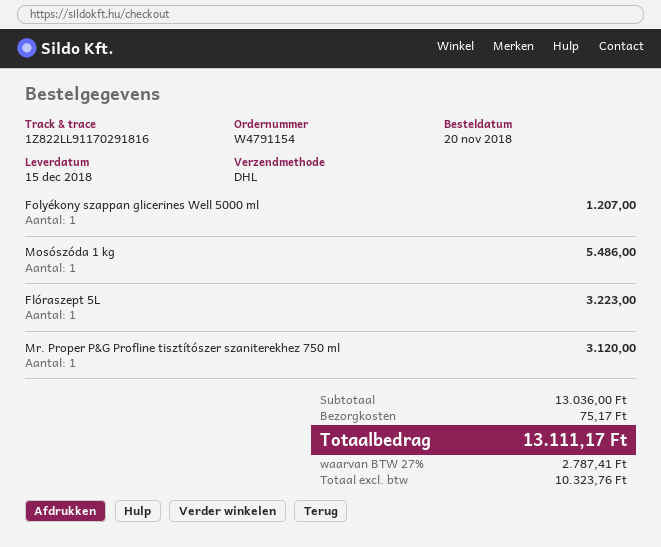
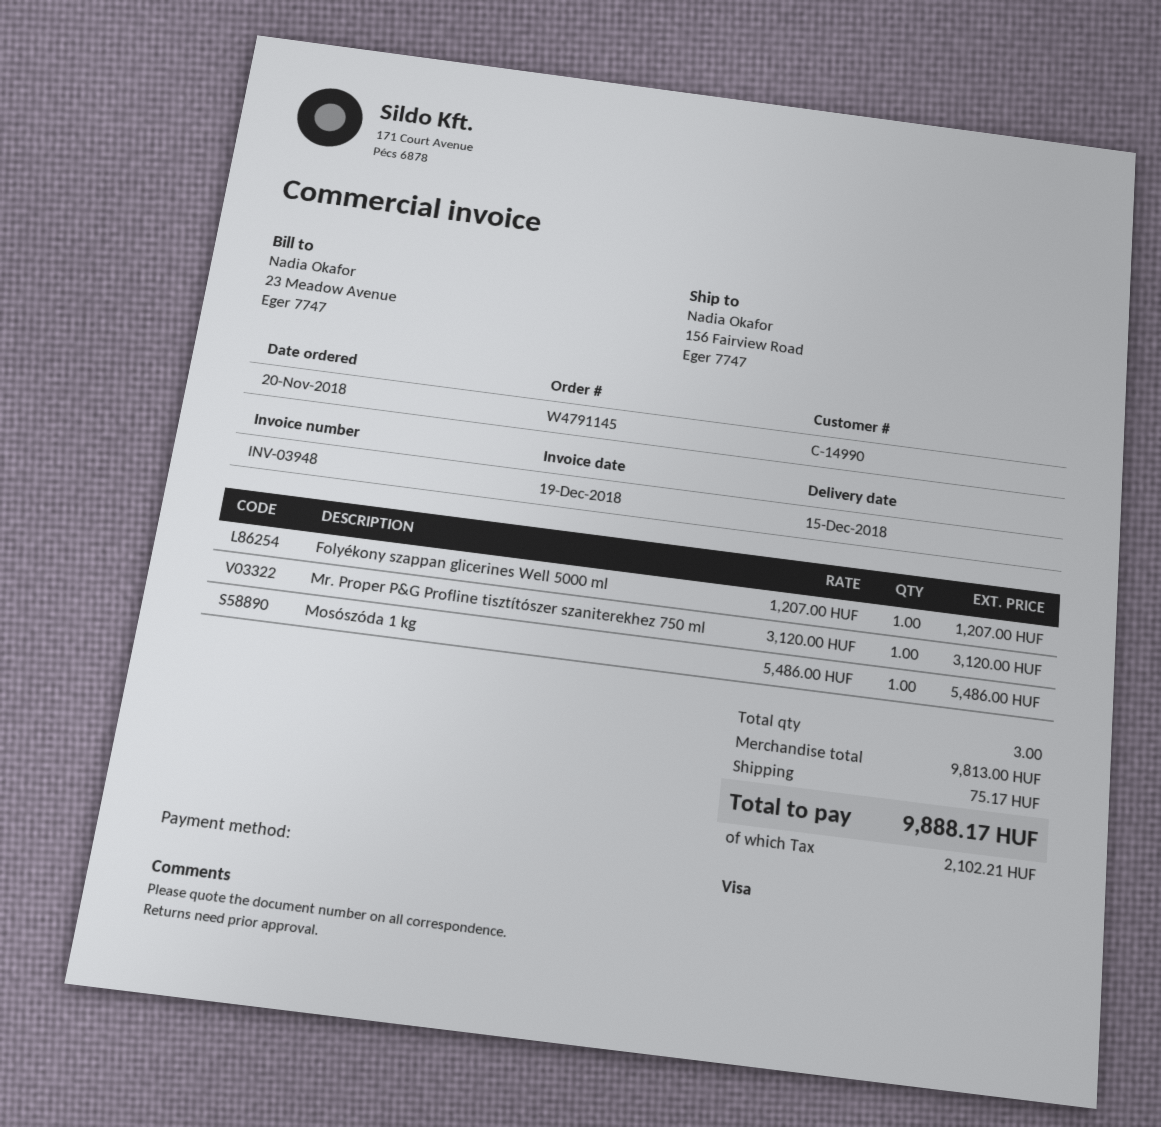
order number: W4791154 -> W4791145
Flóraszept 5L: 1 for 3223.00 -> none
subtotal: 13036.00 -> 9813.00
tax: 2787.41 -> 2102.21
total: 13111.17 -> 9888.17

